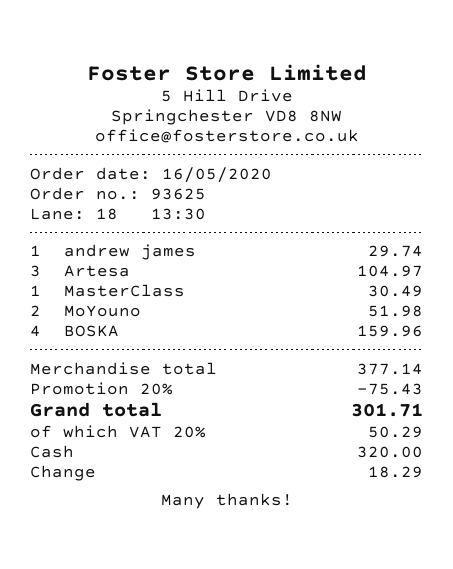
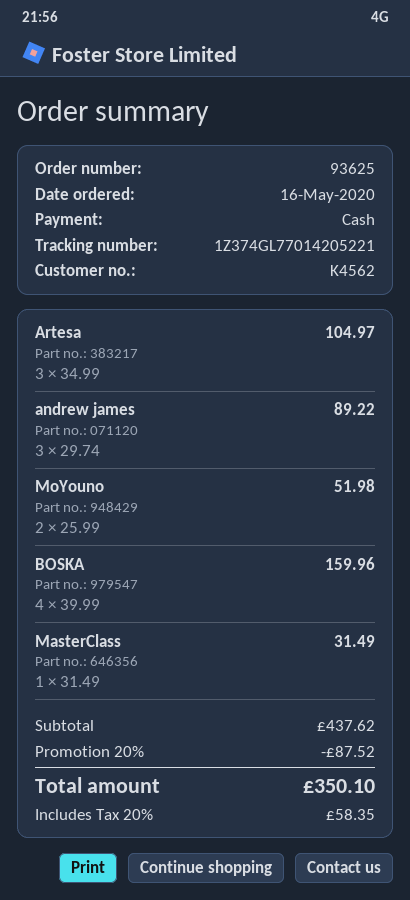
andrew james: 1 for 29.74 -> 3 for 89.22
MasterClass: 1 for 30.49 -> 1 for 31.49
subtotal: 377.14 -> 437.62
discount: 20% = 75.43 -> 20% = 87.52
tax: 20% = 50.29 -> 20% = 58.35
total: 301.71 -> 350.10

